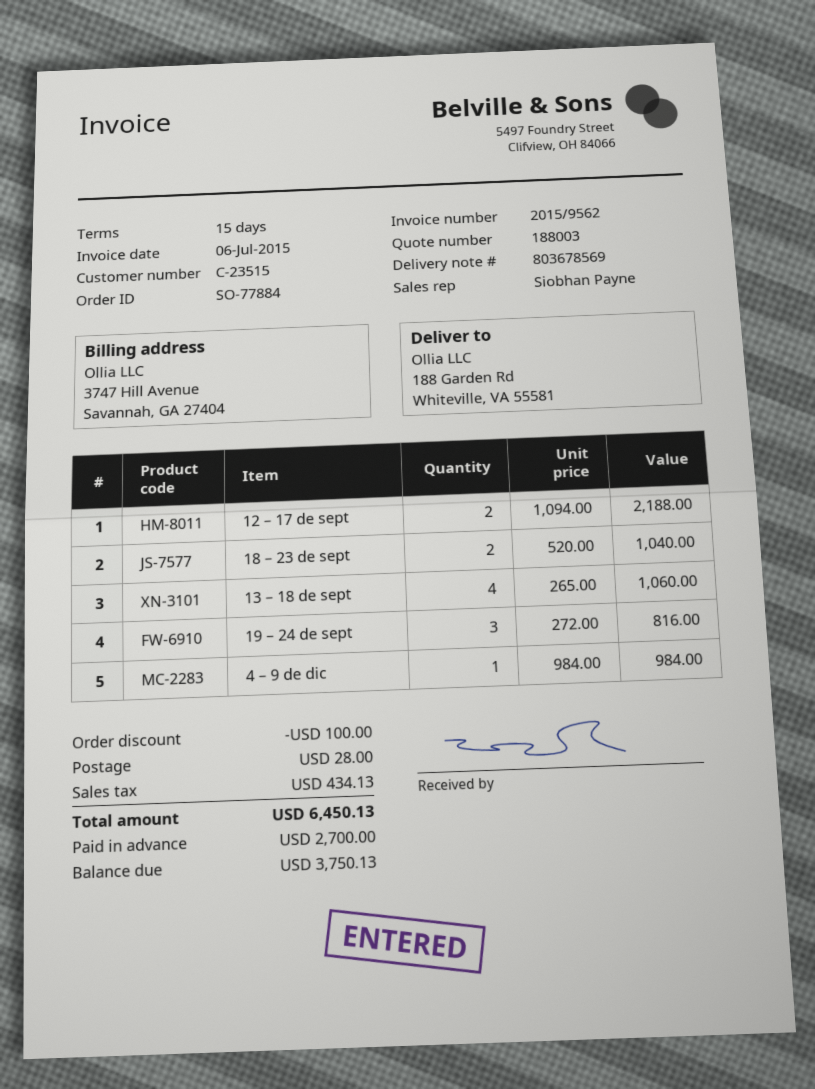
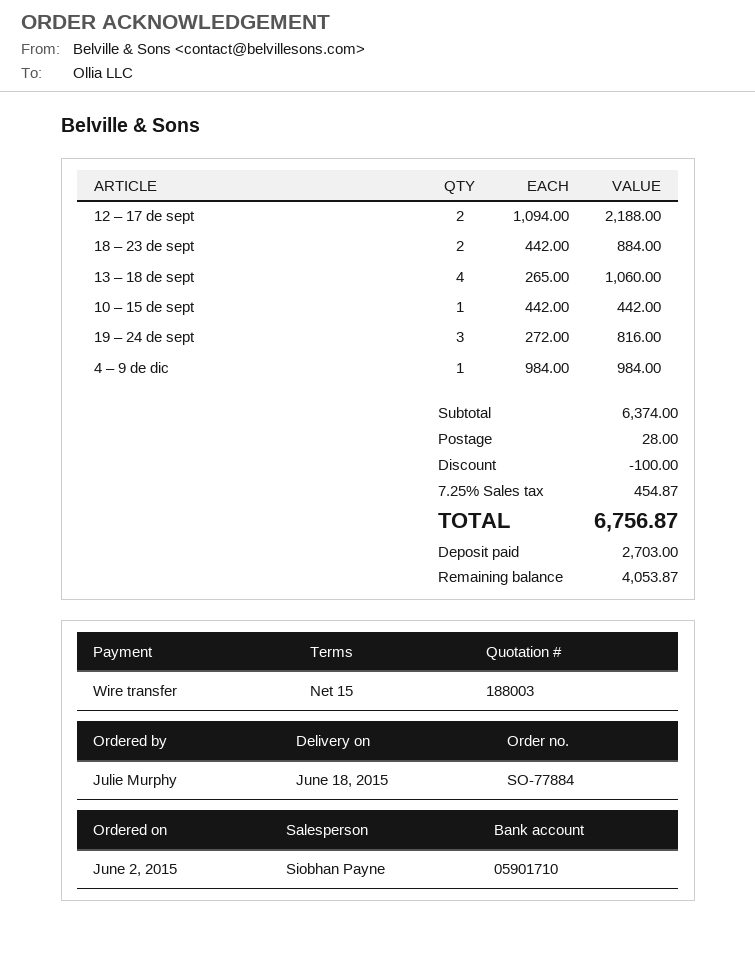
18 – 23 de sept: 2 x 520.00 = 1040.00 -> 2 x 442.00 = 884.00
10 – 15 de sept: none -> 1 x 442.00 = 442.00
tax: 434.13 -> 454.87
total: 6450.13 -> 6756.87
deposit: 2700.00 -> 2703.00
balance: 3750.13 -> 4053.87

